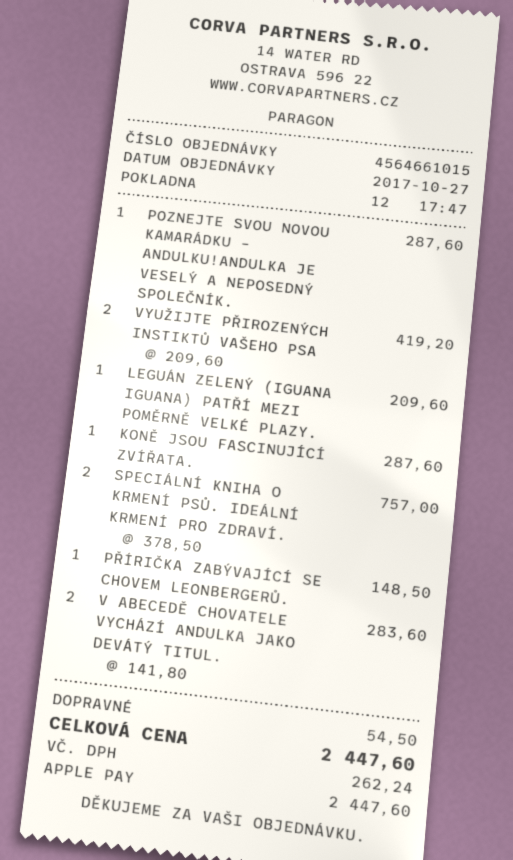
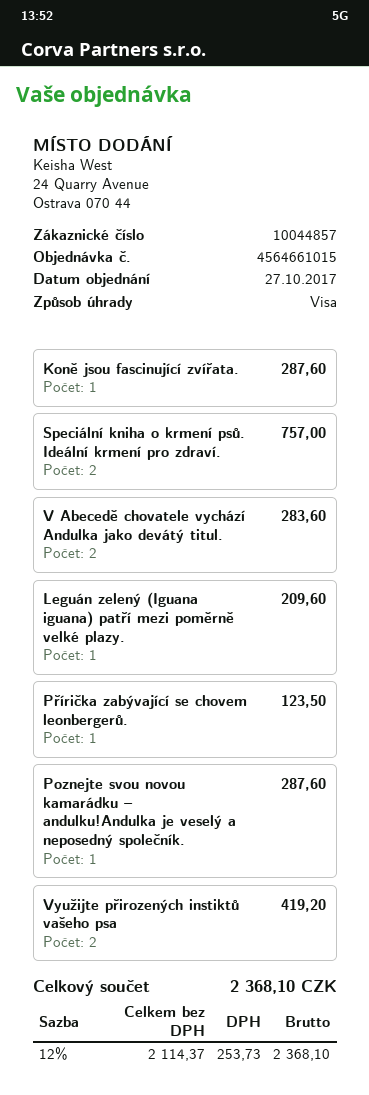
payment method: Apple Pay -> Visa
PŘÍRIČKA ZABÝVAJÍCÍ SE CHOVEM LEONBERGERŮ.: 1 for 148.50 -> 1 for 123.50
shipping: 54.50 -> none
tax: 262.24 -> 253.73
total: 2447.60 -> 2368.10

